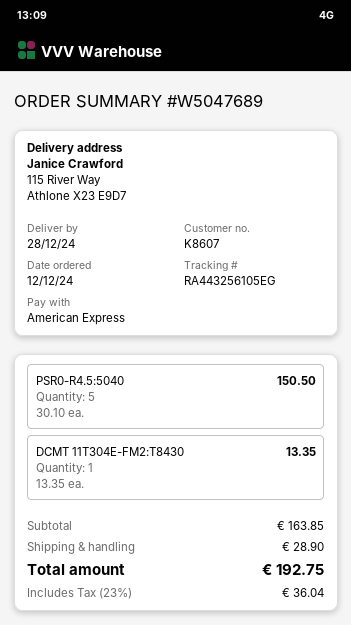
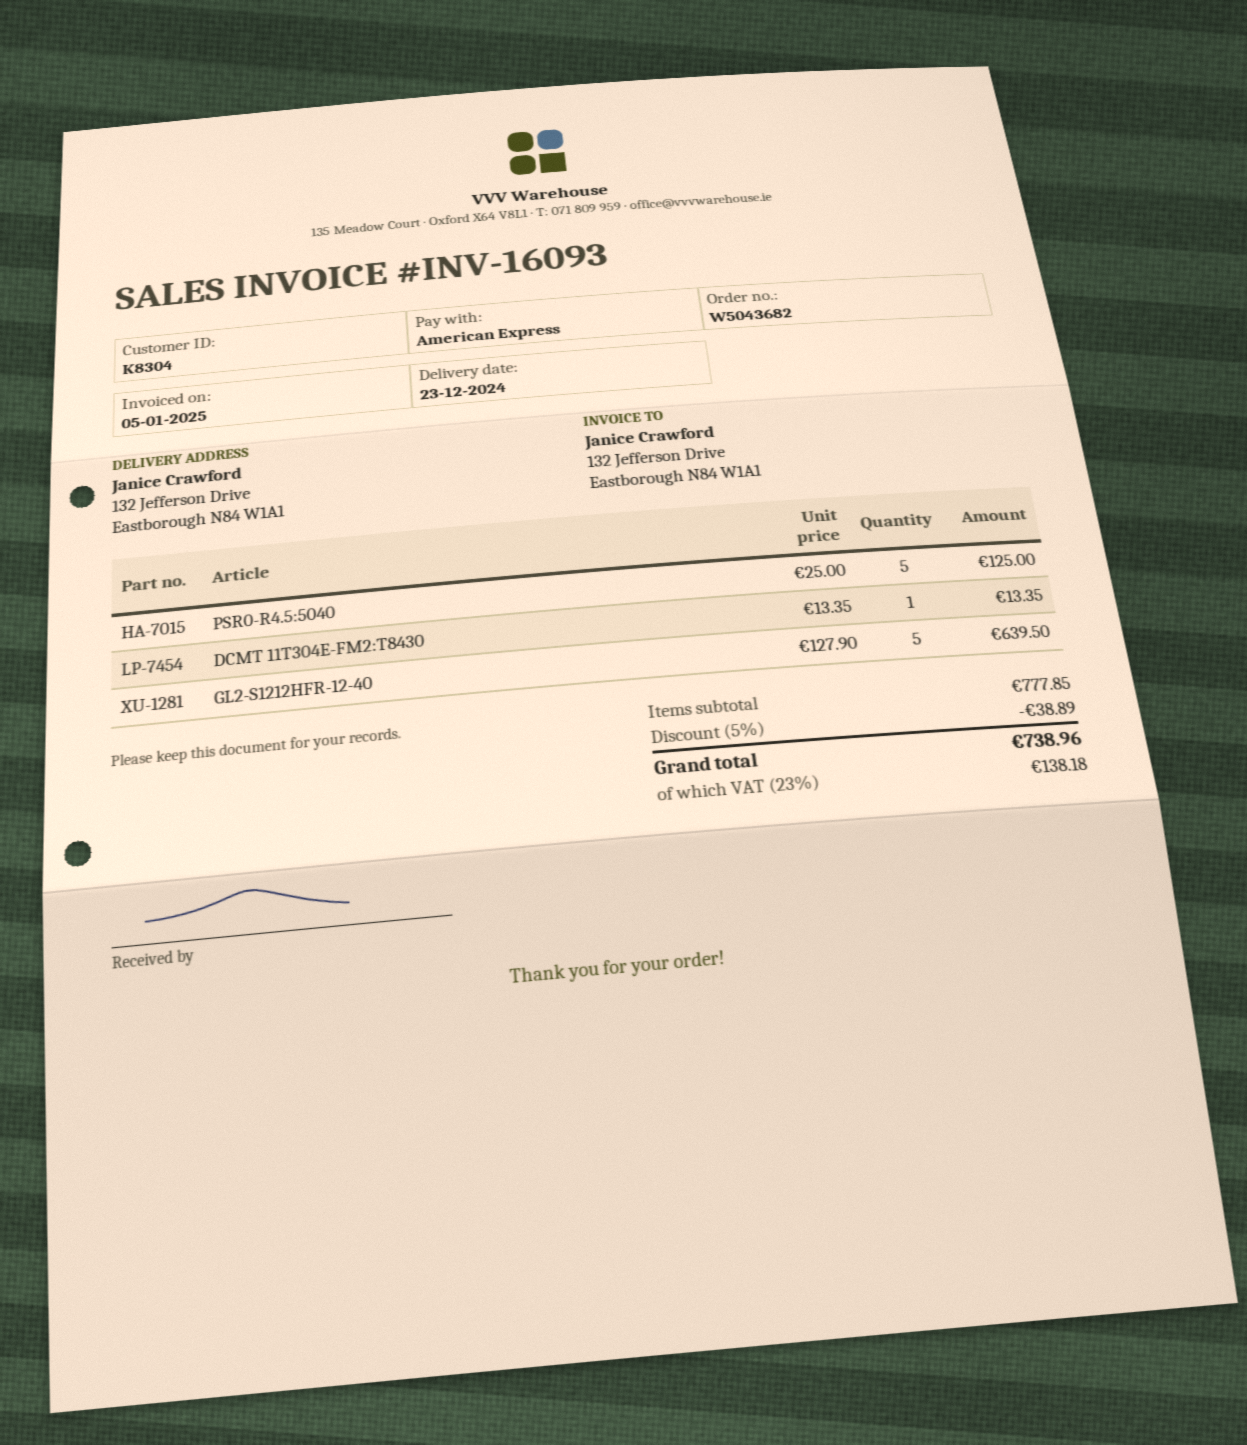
order number: W5047689 -> W5043682
delivery date: 2024-12-28 -> 2024-12-23
customer number: K8607 -> K8304
ship to: 115 River Way, Athlone X23 E9D7 -> 132 Jefferson Drive, Eastborough N84 W1A1
PSR0-R4.5:5040: 5 x 30.10 = 150.50 -> 5 x 25.00 = 125.00
GL2-S1212HFR-12-40: none -> 5 x 127.90 = 639.50
subtotal: 163.85 -> 777.85
discount: none -> 5% = 38.89
shipping: 28.90 -> none
tax: 23% = 36.04 -> 23% = 138.18
total: 192.75 -> 738.96

